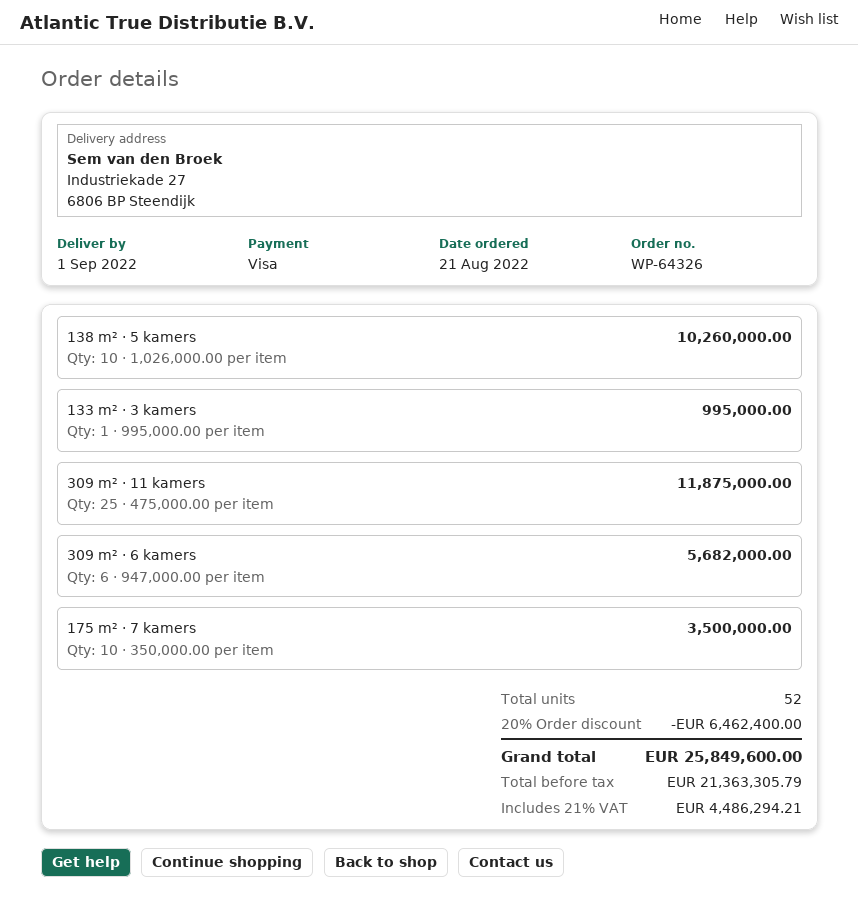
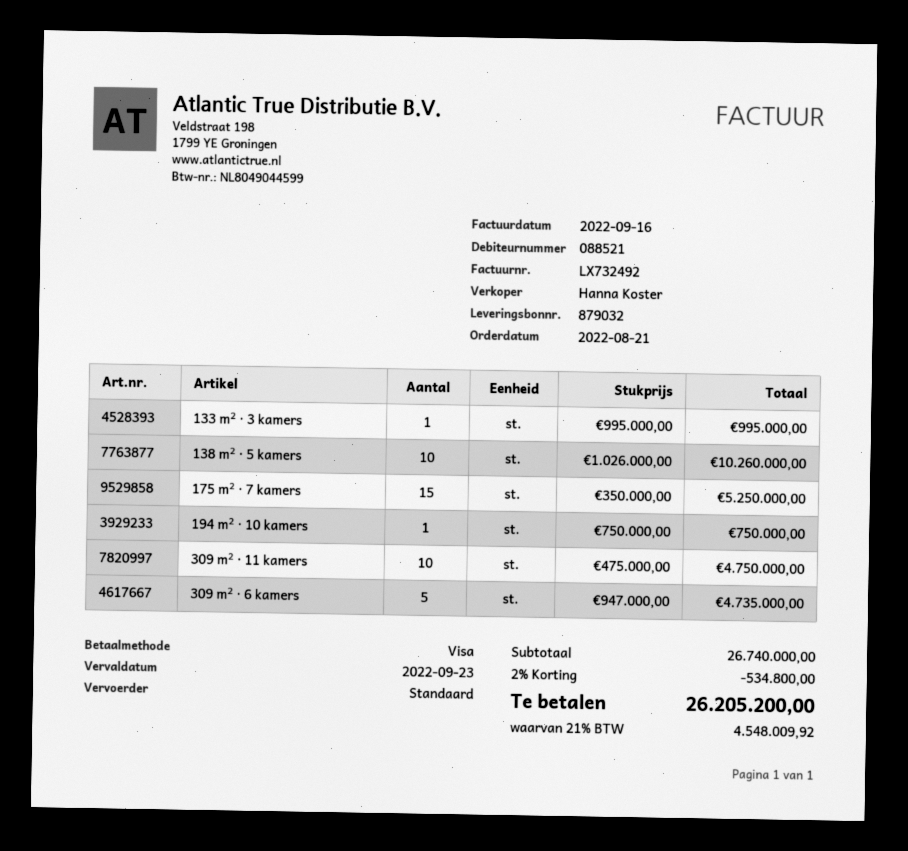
309 m² · 11 kamers: 25 x 475000.00 = 11875000.00 -> 10 x 475000.00 = 4750000.00
309 m² · 6 kamers: 6 x 947000.00 = 5682000.00 -> 5 x 947000.00 = 4735000.00
175 m² · 7 kamers: 10 x 350000.00 = 3500000.00 -> 15 x 350000.00 = 5250000.00
194 m² · 10 kamers: none -> 1 x 750000.00 = 750000.00
discount: 20% = 6462400.00 -> 2% = 534800.00
tax: 21% = 4486294.21 -> 21% = 4548009.92
total: 25849600.00 -> 26205200.00

